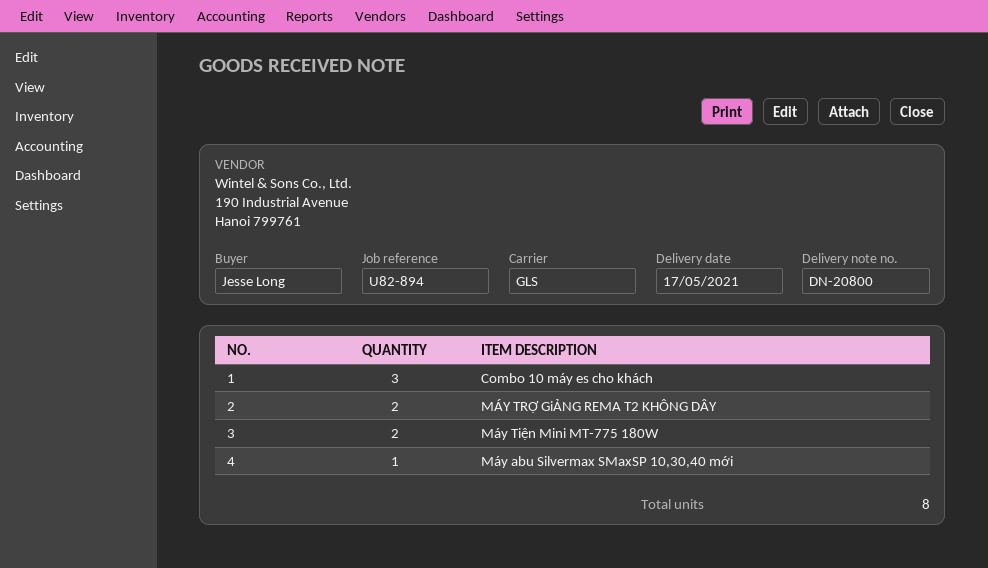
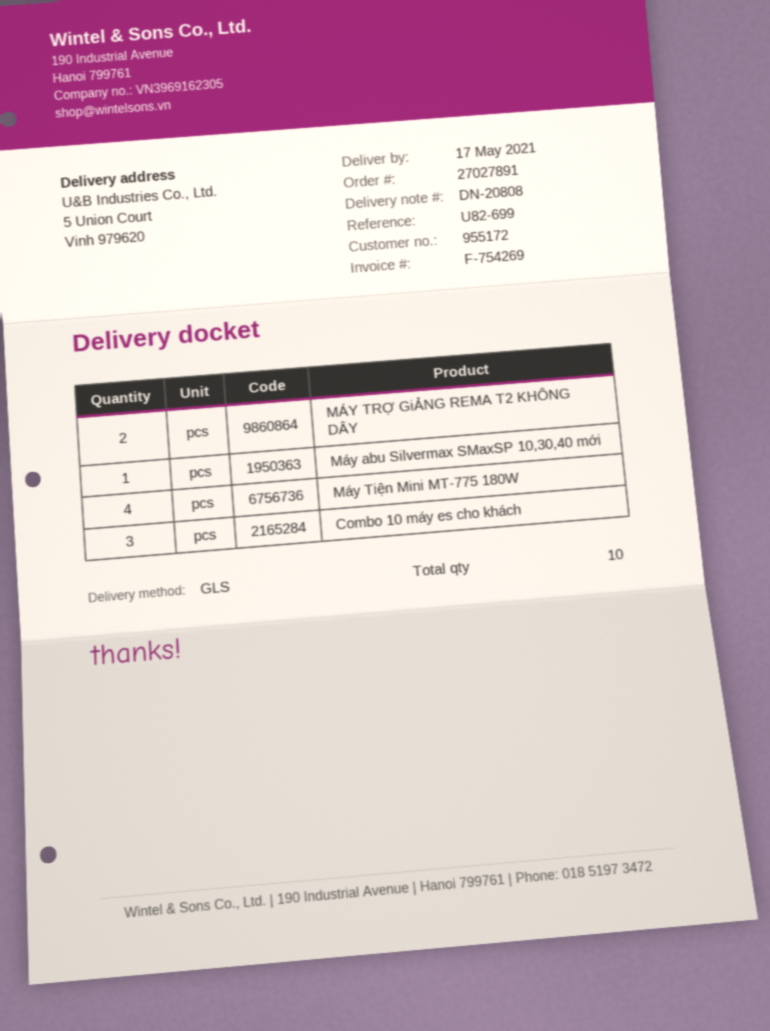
delivery note number: DN-20800 -> DN-20808
reference: U82-894 -> U82-699
Máy Tiện Mini MT-775 180W: 2 -> 4
total quantity: 8 -> 10

